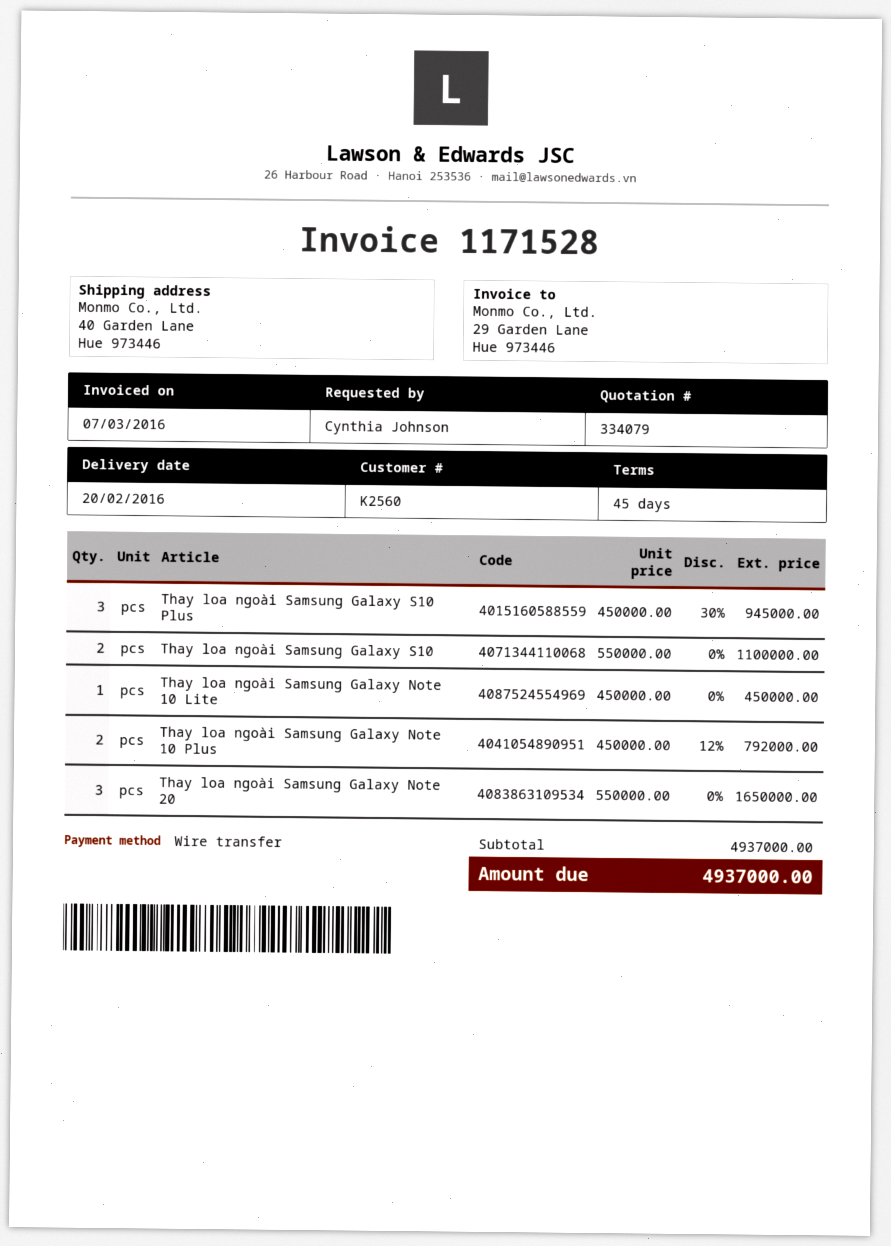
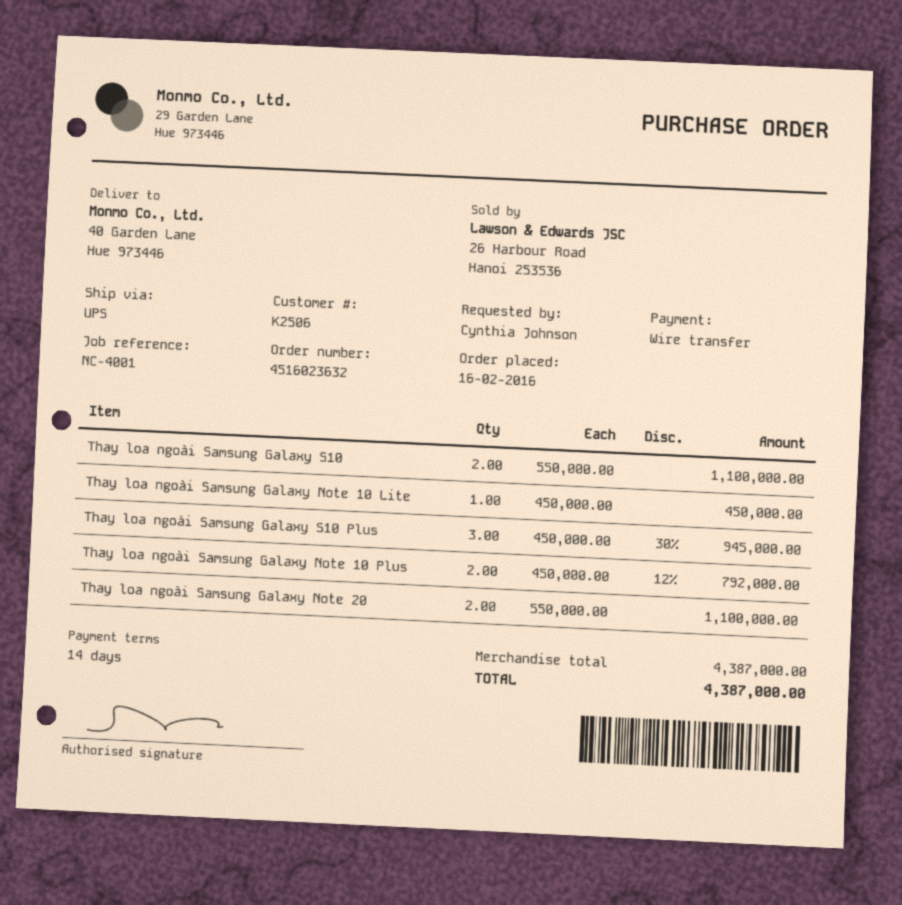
payment terms: 45 days -> 14 days
customer number: K2560 -> K2506
Thay loa ngoài Samsung Galaxy Note 20: 3 x 550000.00 = 1650000.00 -> 2 x 550000.00 = 1100000.00
subtotal: 4937000.00 -> 4387000.00
total: 4937000.00 -> 4387000.00

